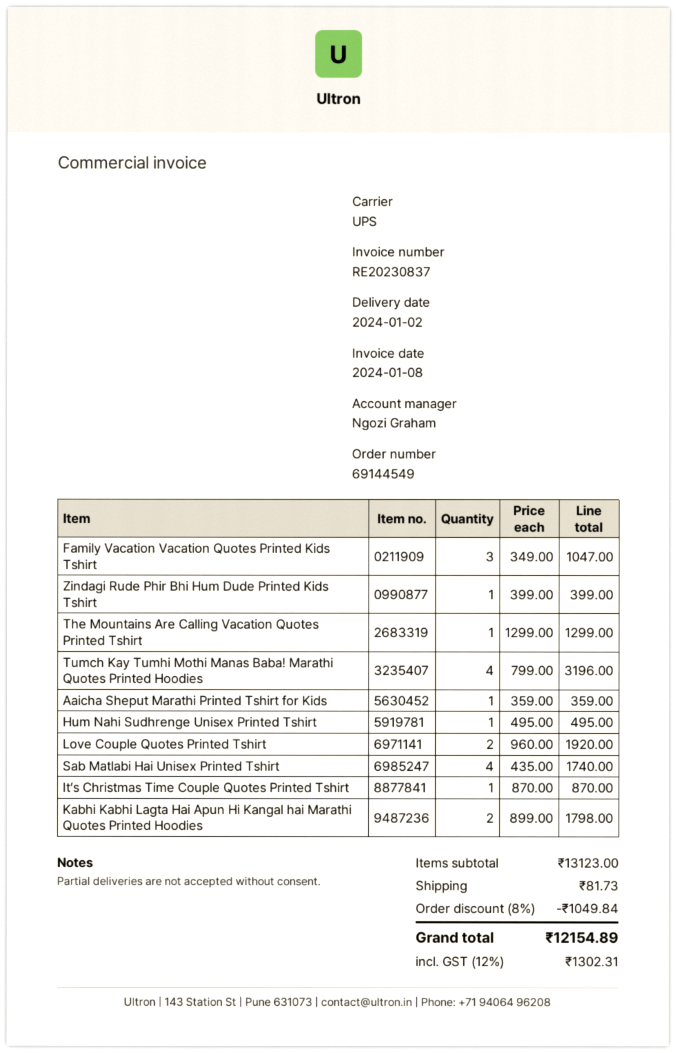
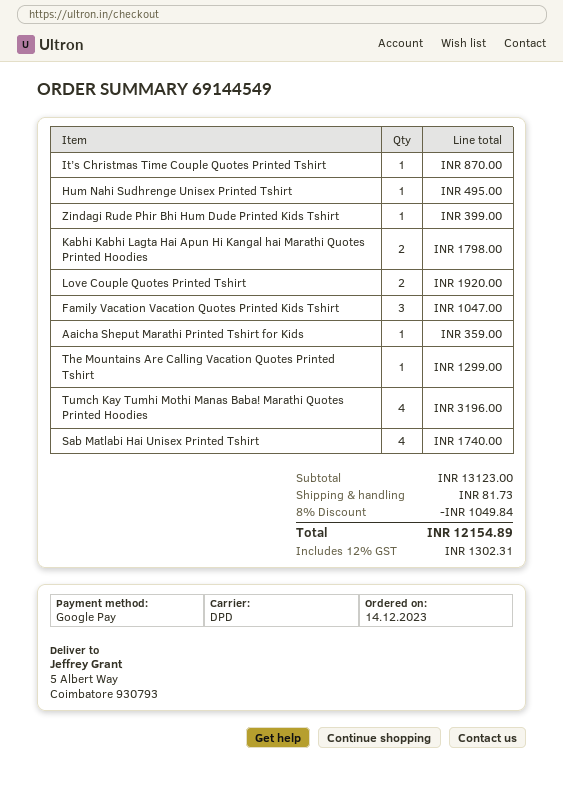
shipping method: UPS -> DPD

